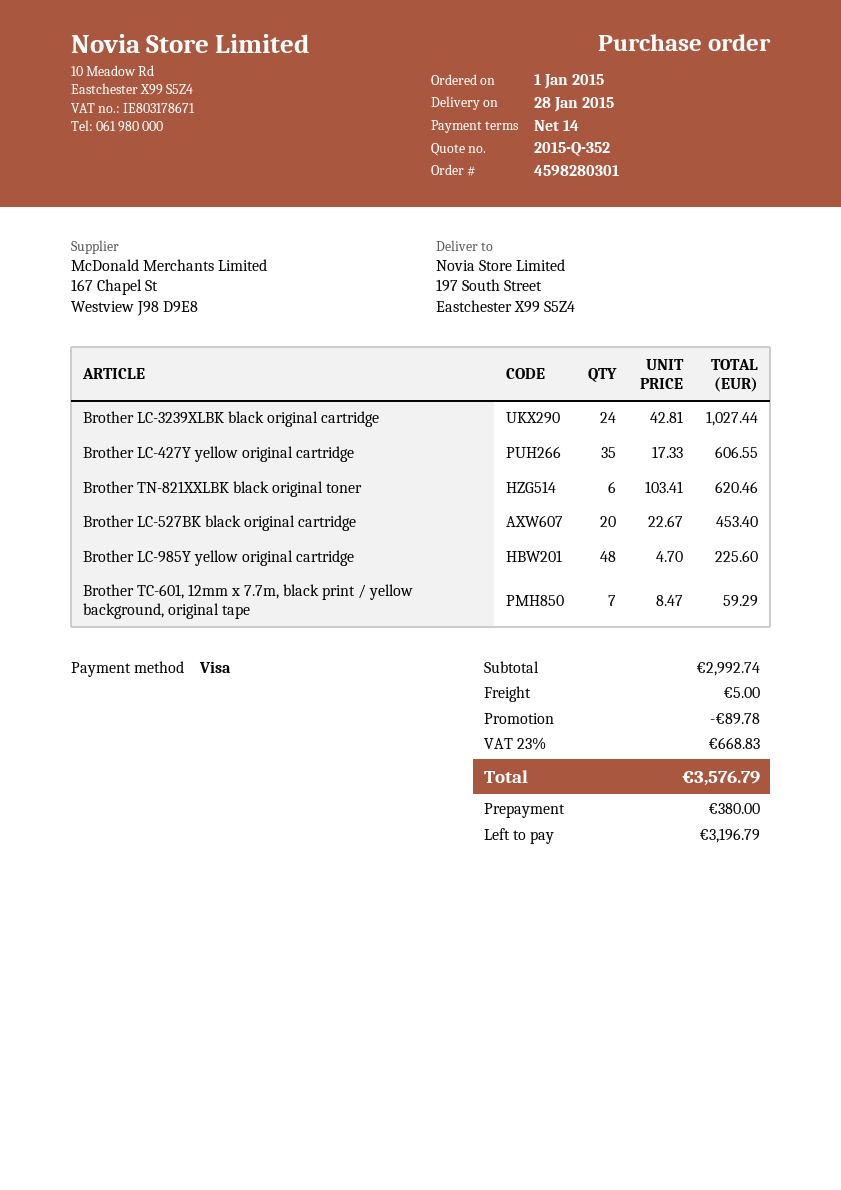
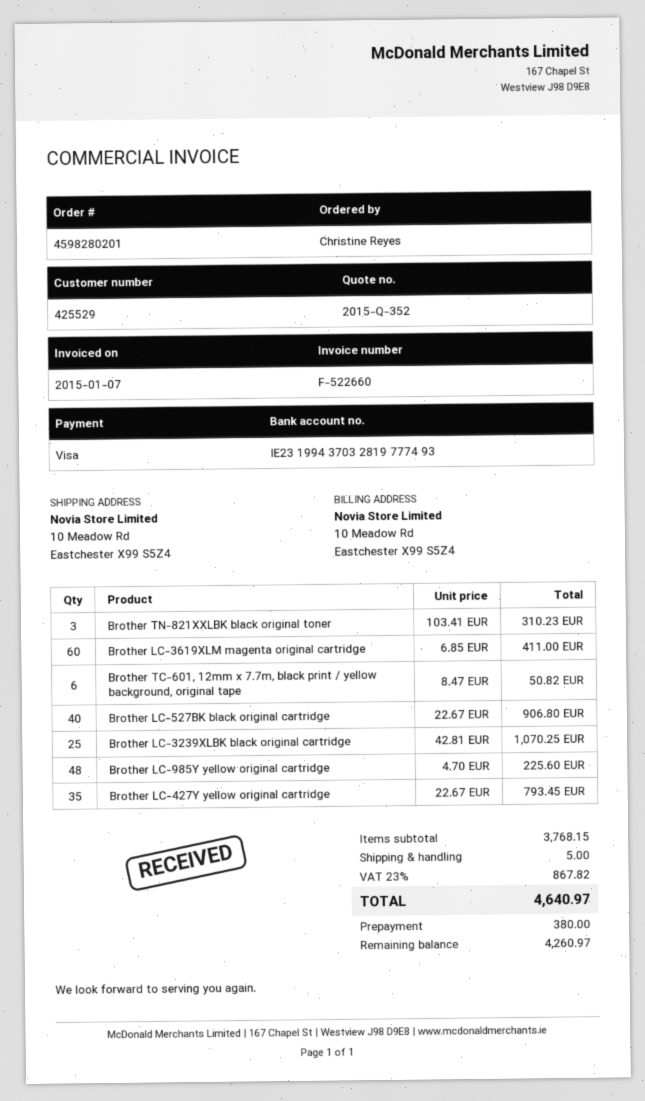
order number: 4598280301 -> 4598280201
ship to: 197 South Street, Eastchester X99 S5Z4 -> 10 Meadow Rd, Eastchester X99 S5Z4
Brother LC-3239XLBK black original cartridge: 24 x 42.81 = 1027.44 -> 25 x 42.81 = 1070.25
Brother LC-427Y yellow original cartridge: 35 x 17.33 = 606.55 -> 35 x 22.67 = 793.45
Brother TN-821XXLBK black original toner: 6 x 103.41 = 620.46 -> 3 x 103.41 = 310.23
Brother LC-527BK black original cartridge: 20 x 22.67 = 453.40 -> 40 x 22.67 = 906.80
Brother TC-601, 12mm x 7.7m, black print / yellow background, original tape: 7 x 8.47 = 59.29 -> 6 x 8.47 = 50.82
Brother LC-3619XLM magenta original cartridge: none -> 60 x 6.85 = 411.00
subtotal: 2992.74 -> 3768.15
discount: 89.78 -> none
tax: 23% = 668.83 -> 23% = 867.82
total: 3576.79 -> 4640.97
balance: 3196.79 -> 4260.97

